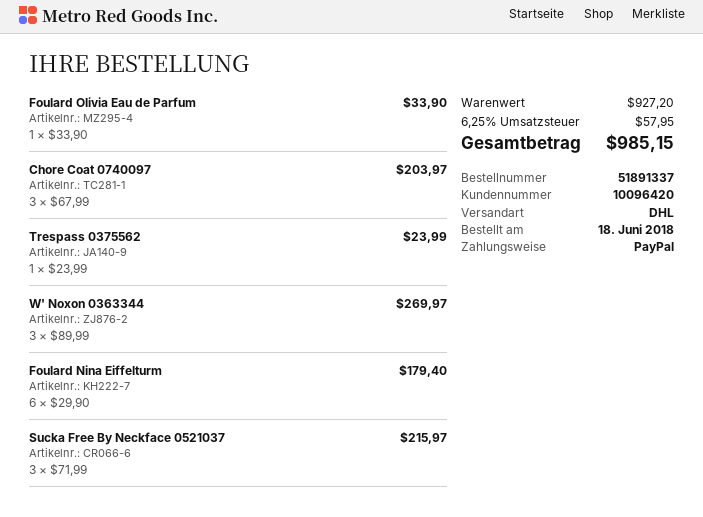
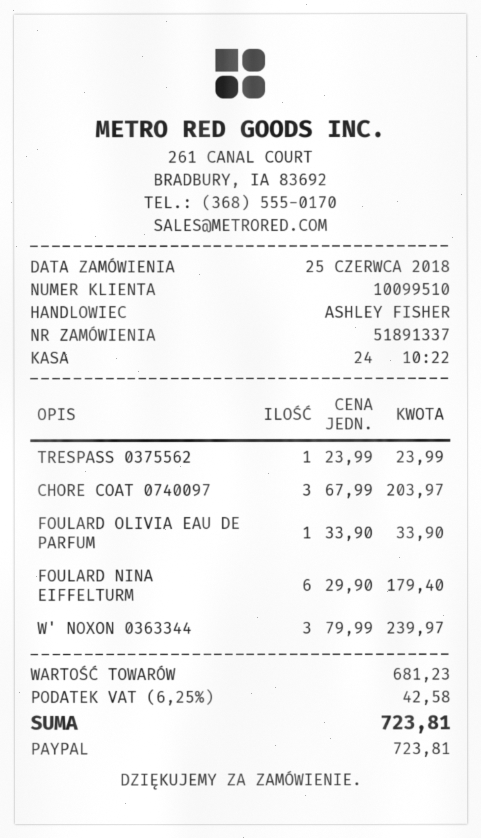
order date: 2018-06-18 -> 2018-06-25
customer number: 10096420 -> 10099510
W' Noxon 0363344: 3 x 89.99 = 269.97 -> 3 x 79.99 = 239.97
Sucka Free By Neckface 0521037: 3 x 71.99 = 215.97 -> none
subtotal: 927.20 -> 681.23
tax: 6.25% = 57.95 -> 6.25% = 42.58
total: 985.15 -> 723.81

